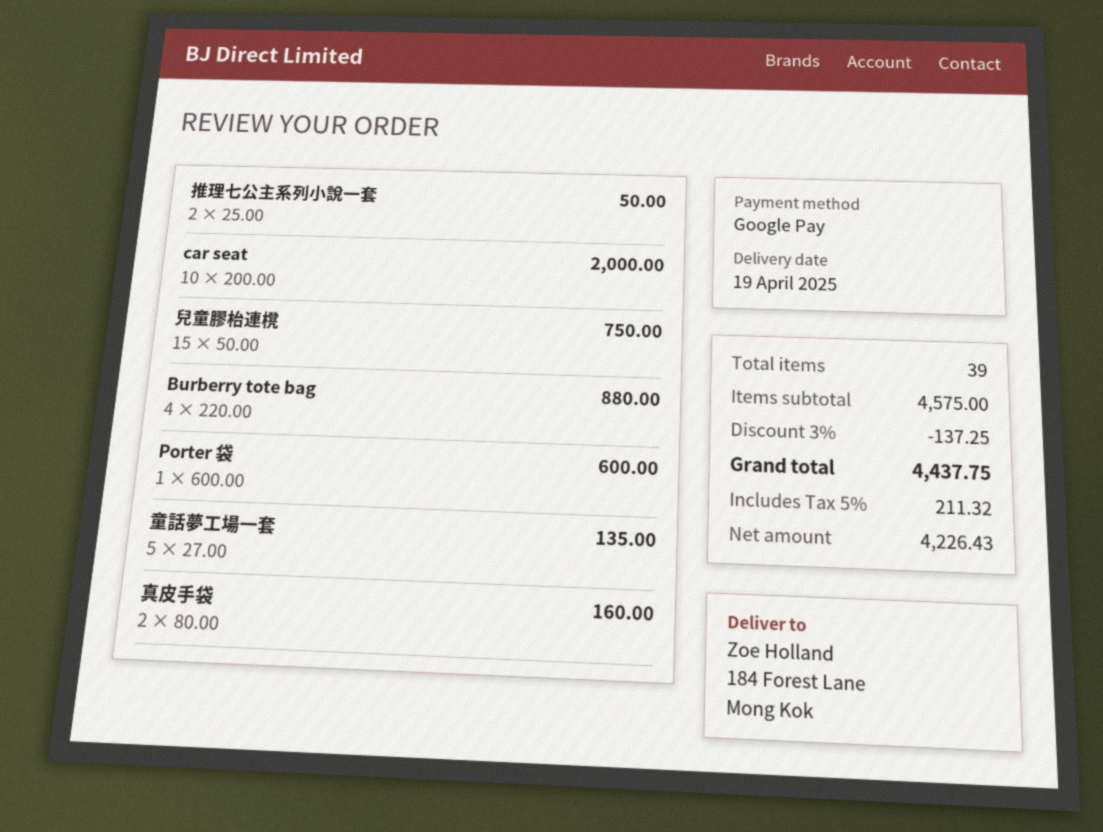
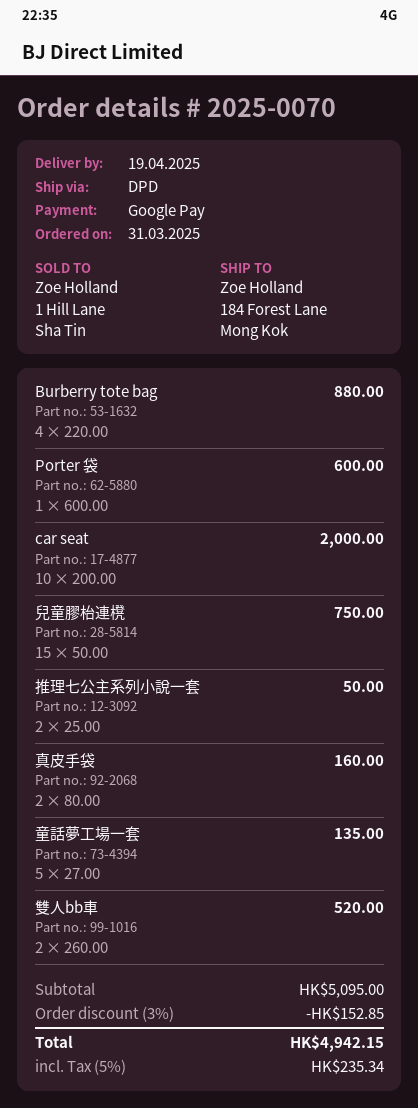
雙人bb車: none -> 2 x 260.00 = 520.00
subtotal: 4575.00 -> 5095.00
discount: 3% = 137.25 -> 3% = 152.85
tax: 5% = 211.32 -> 5% = 235.34
total: 4437.75 -> 4942.15

